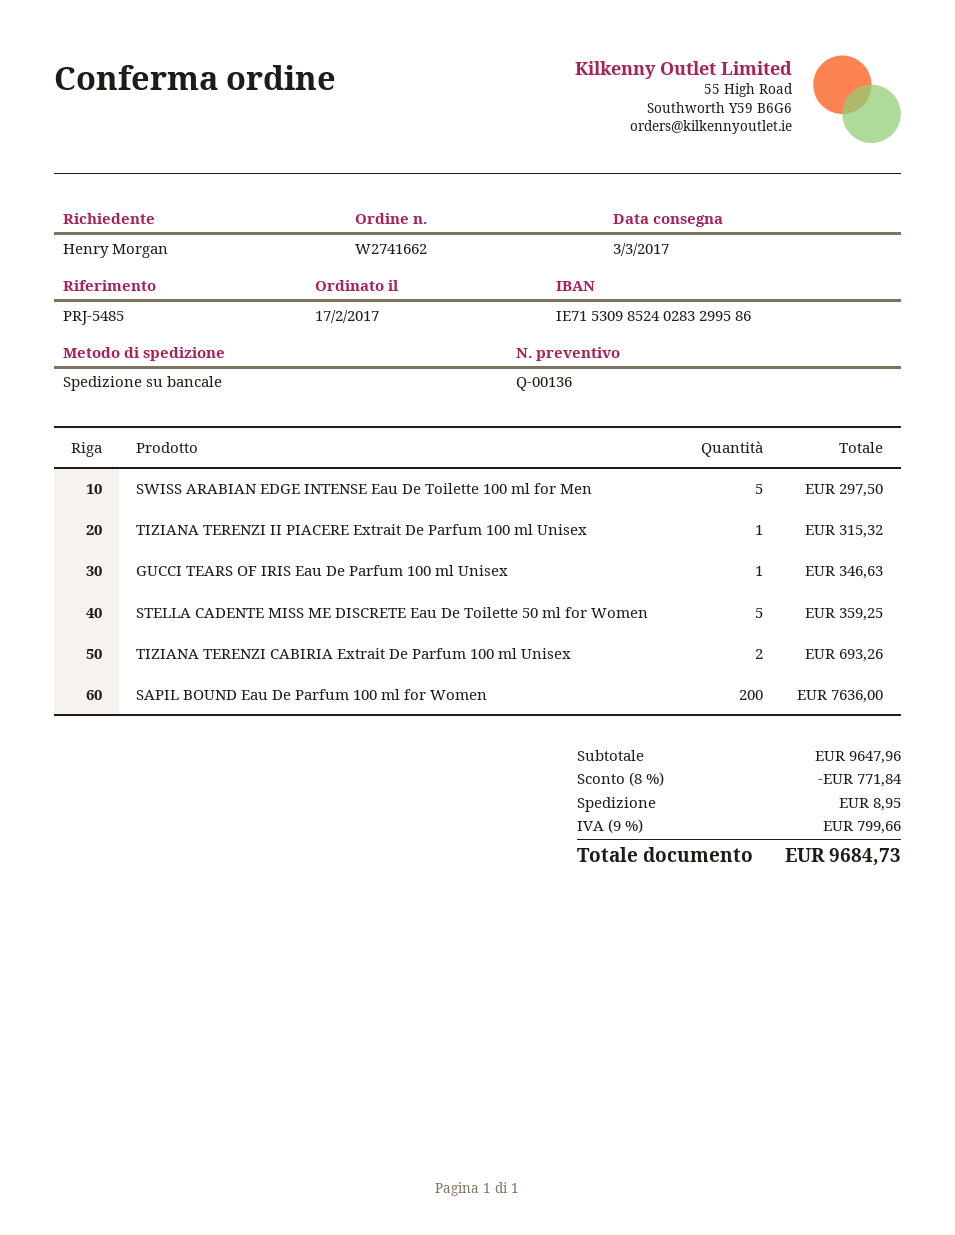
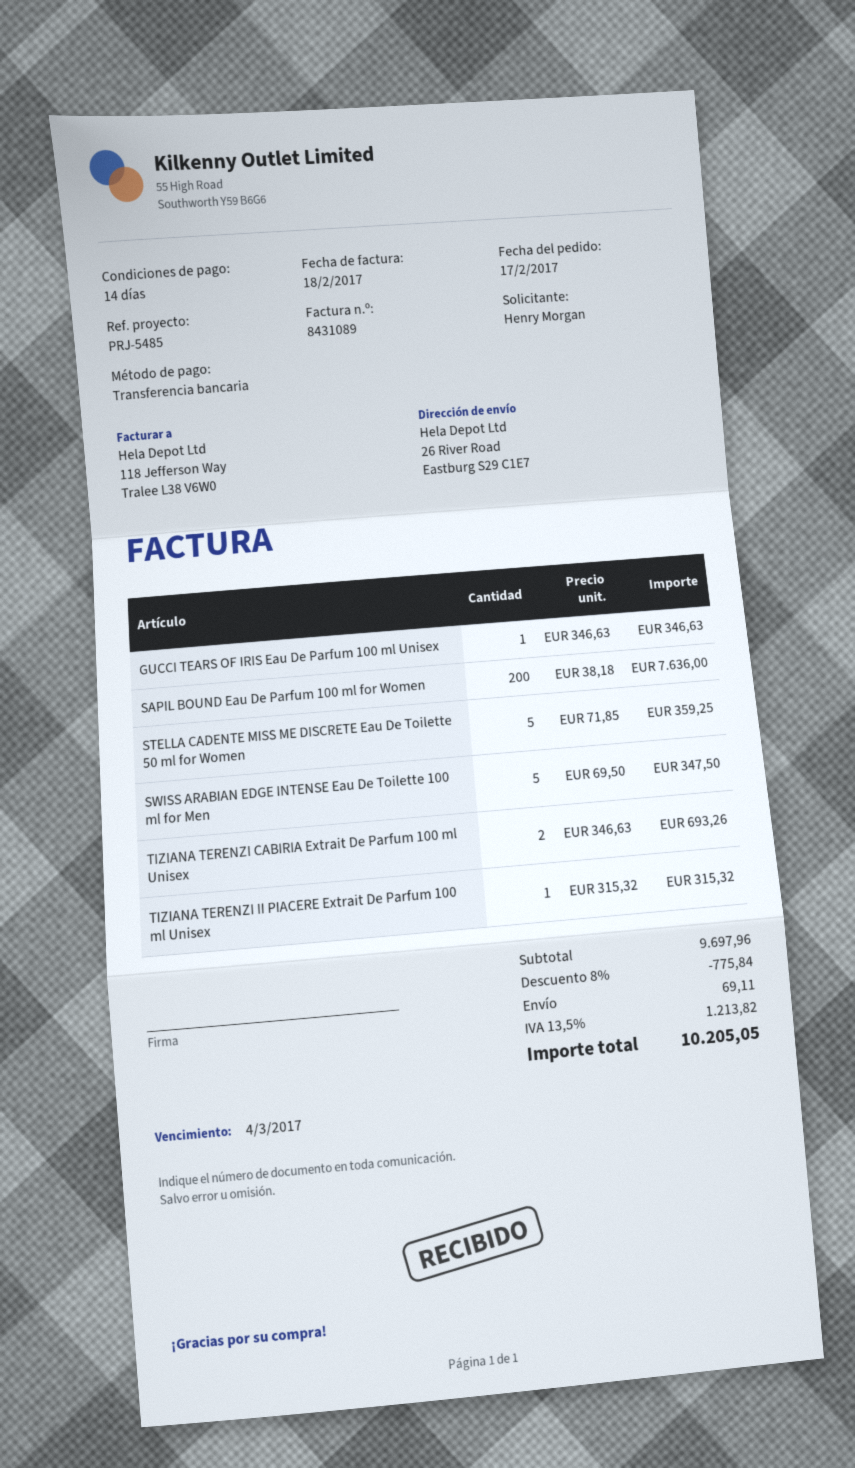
SWISS ARABIAN EDGE INTENSE Eau De Toilette 100 ml for Men: 5 for 297.50 -> 5 for 347.50
subtotal: 9647.96 -> 9697.96
discount: 8% = 771.84 -> 8% = 775.84
shipping: 8.95 -> 69.11
tax: 9% = 799.66 -> 13.5% = 1213.82
total: 9684.73 -> 10205.05

